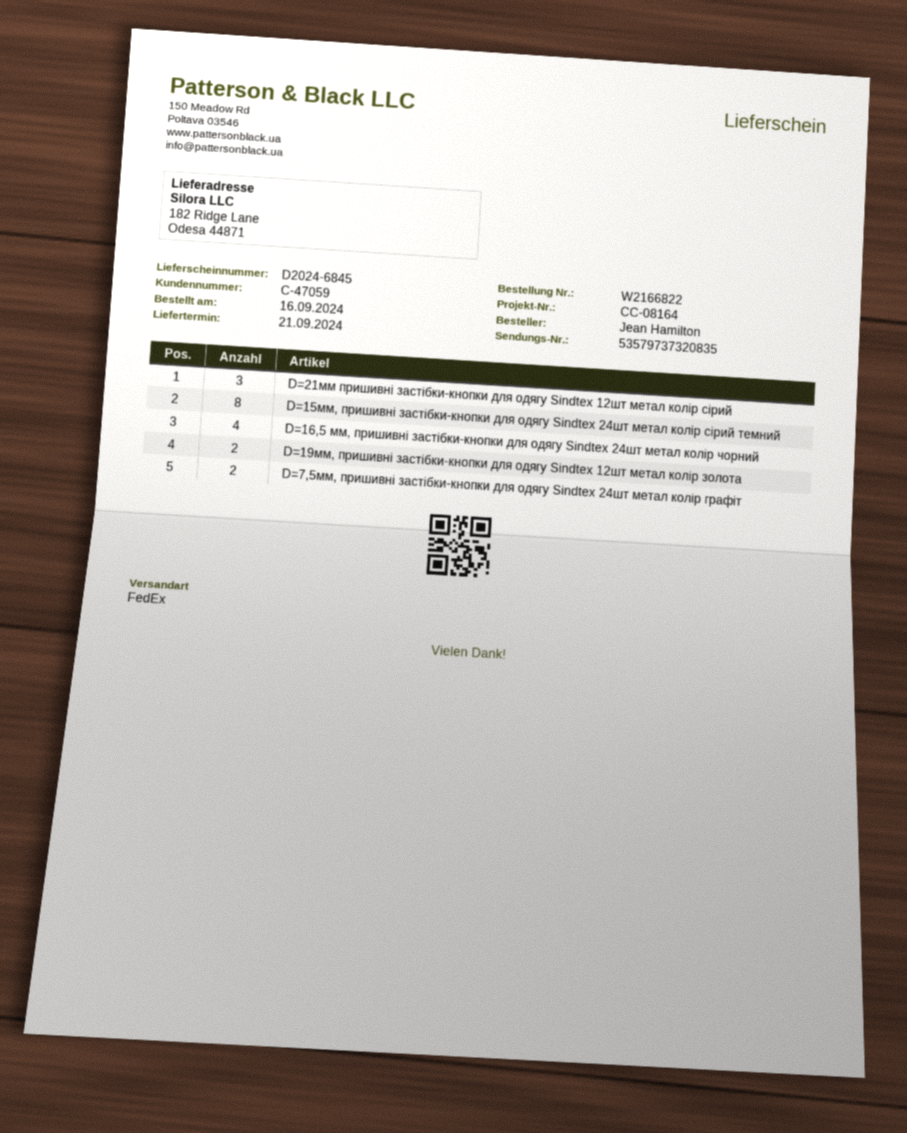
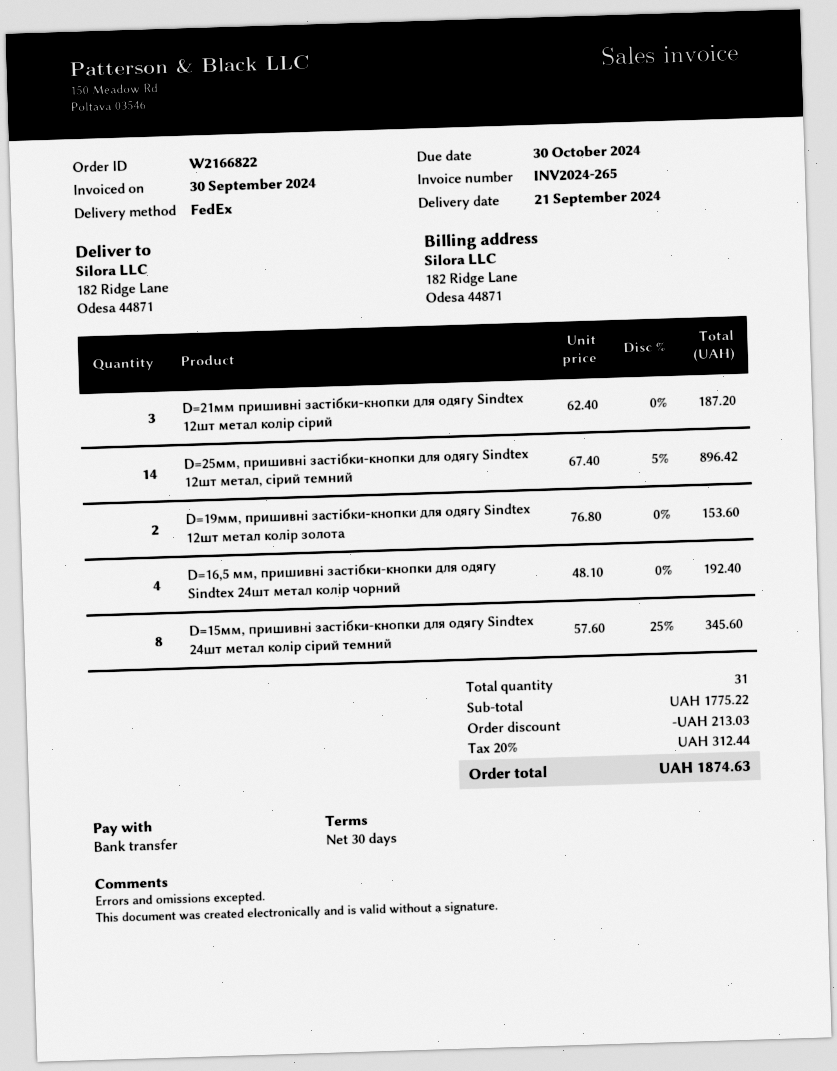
D=7,5мм, пришивні застібки-кнопки для одягу Sindtex 24шт метал колір графіт: 2 -> none
D=25мм, пришивні застібки-кнопки для одягу Sindtex 12шт метал, сірий темний: none -> 14

